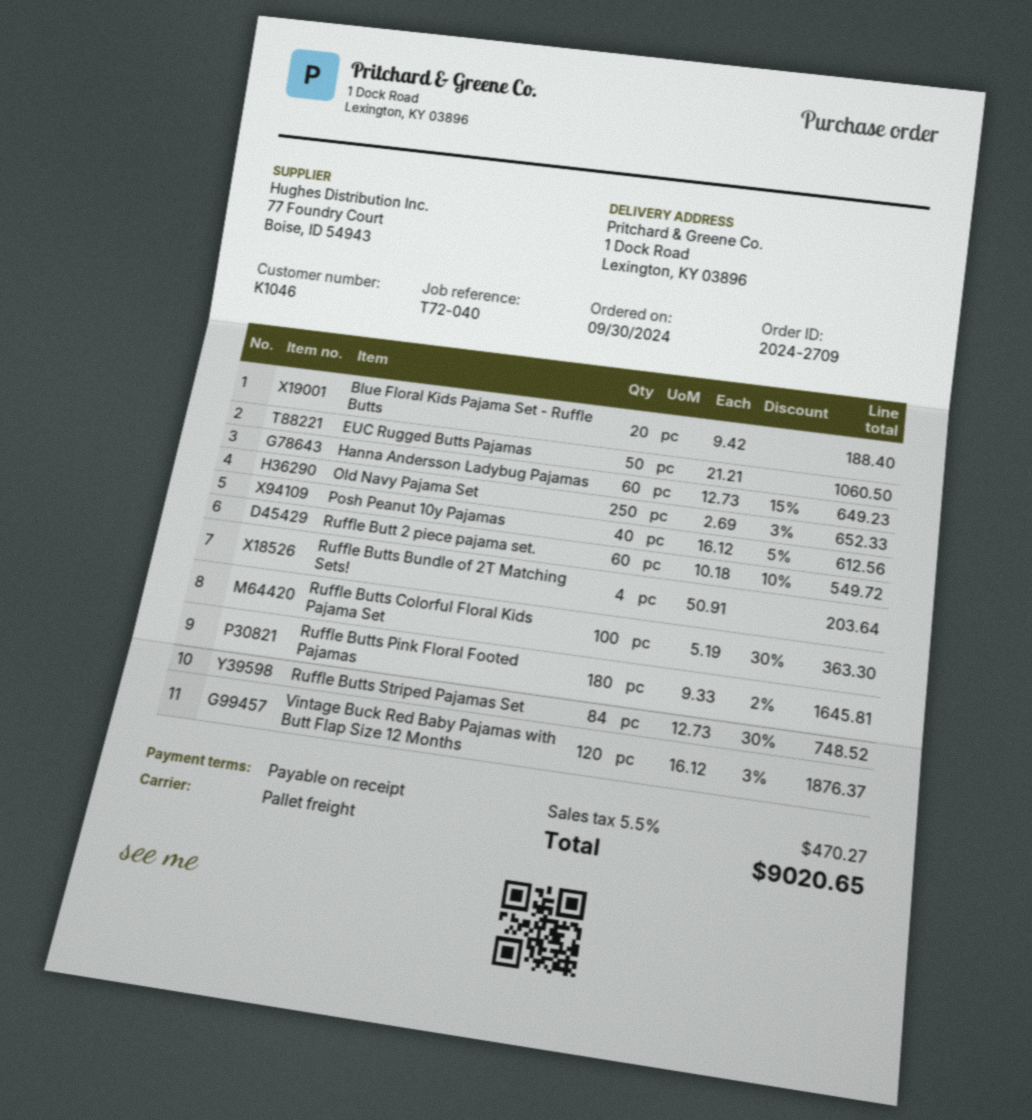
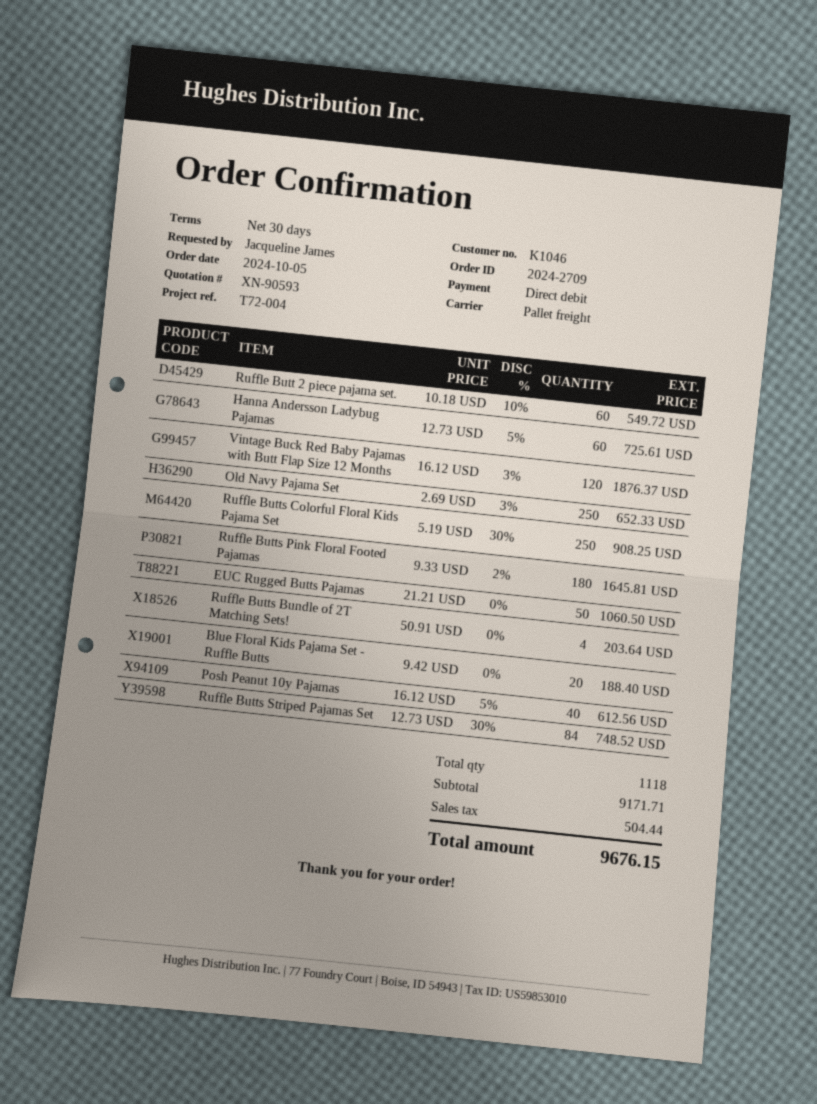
order date: 2024-09-30 -> 2024-10-05
payment terms: on receipt -> 30 days
reference: T72-040 -> T72-004
Hanna Andersson Ladybug Pajamas: 60 x 12.73 - 15% = 649.23 -> 60 x 12.73 - 5% = 725.61
Ruffle Butts Colorful Floral Kids Pajama Set: 100 x 5.19 - 30% = 363.30 -> 250 x 5.19 - 30% = 908.25
tax: 470.27 -> 504.44
total: 9020.65 -> 9676.15

